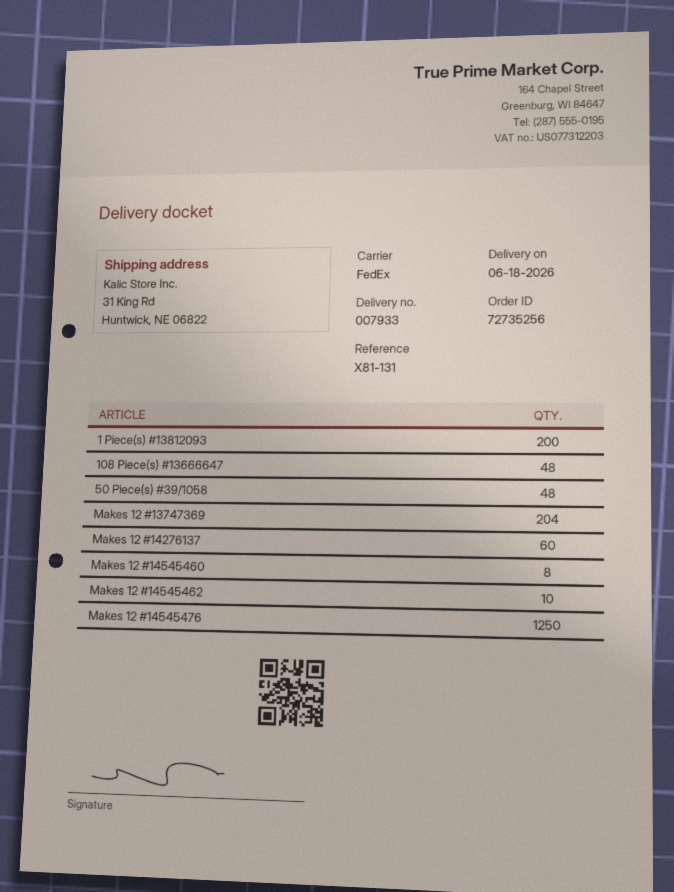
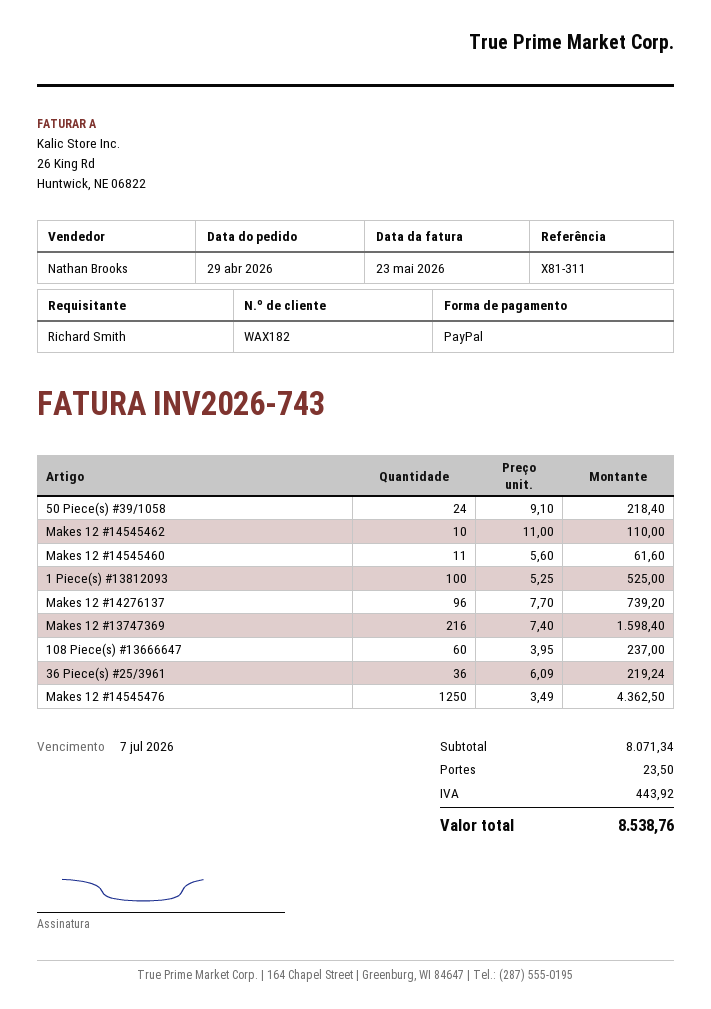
reference: X81-131 -> X81-311
1 Piece(s) #13812093: 200 -> 100
108 Piece(s) #13666647: 48 -> 60
50 Piece(s) #39/1058: 48 -> 24
Makes 12 #13747369: 204 -> 216
Makes 12 #14276137: 60 -> 96
Makes 12 #14545460: 8 -> 11
36 Piece(s) #25/3961: none -> 36

